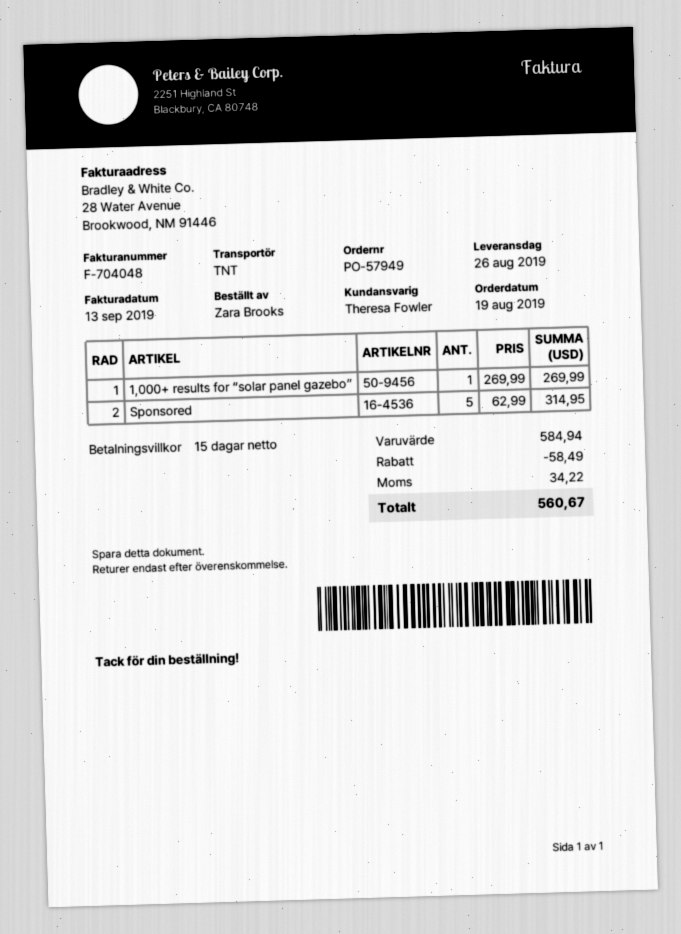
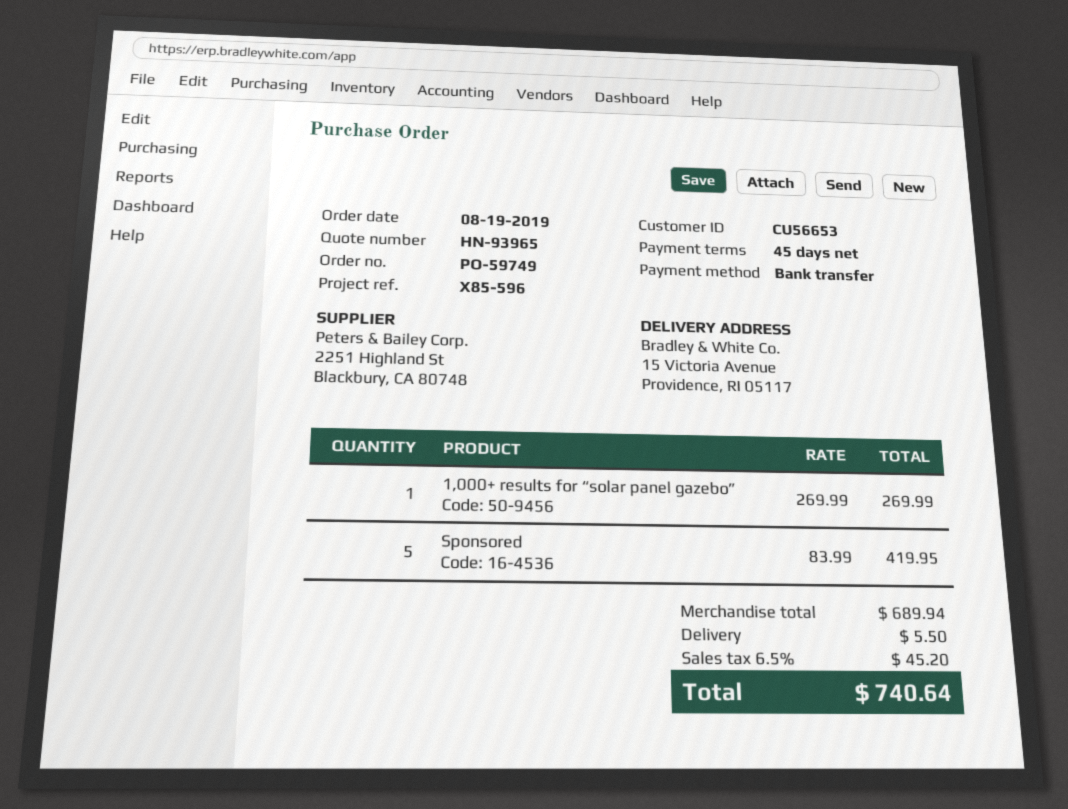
order number: PO-57949 -> PO-59749
payment terms: 15 days -> 45 days
Sponsored: 5 x 62.99 = 314.95 -> 5 x 83.99 = 419.95
subtotal: 584.94 -> 689.94
discount: 58.49 -> none
shipping: none -> 5.50
tax: 34.22 -> 45.20
total: 560.67 -> 740.64

